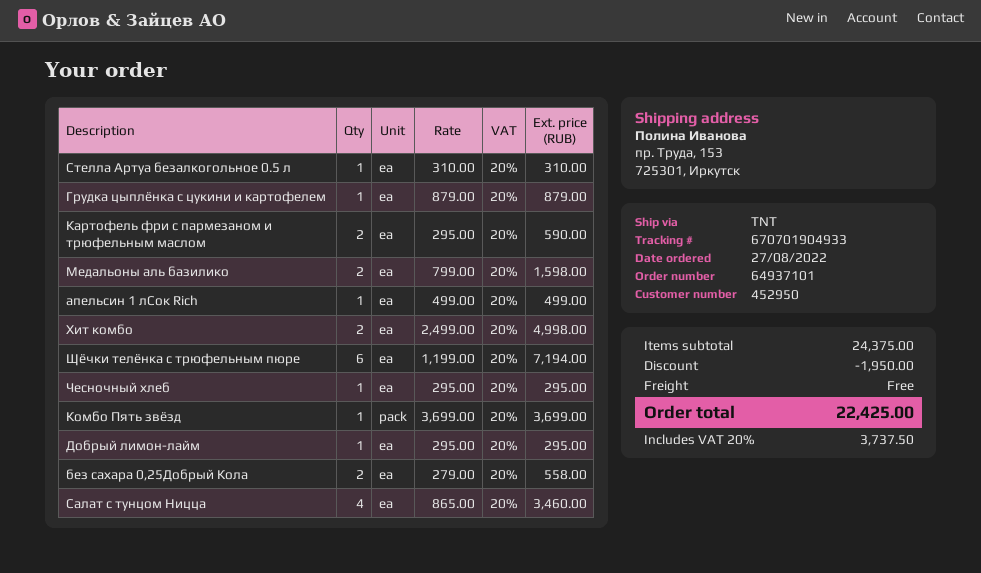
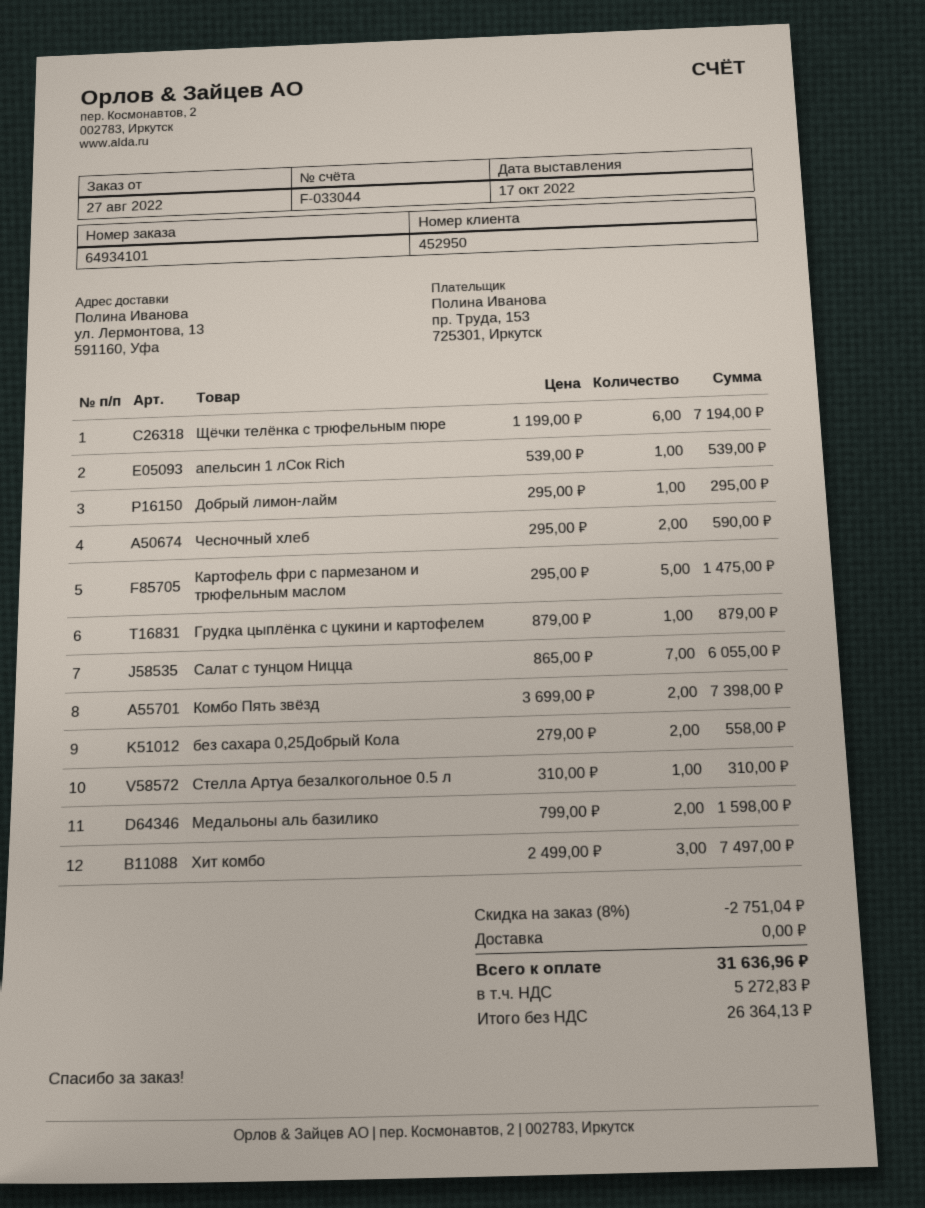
order number: 64937101 -> 64934101
ship to: пр. Труда, 153, 725301, Иркутск -> ул. Лермонтова, 13, 591160, Уфа
Картофель фри с пармезаном и трюфельным маслом: 2 x 295.00 = 590.00 -> 5 x 295.00 = 1475.00
апельсин 1 лСок Rich: 1 x 499.00 = 499.00 -> 1 x 539.00 = 539.00
Хит комбо: 2 x 2499.00 = 4998.00 -> 3 x 2499.00 = 7497.00
Чесночный хлеб: 1 x 295.00 = 295.00 -> 2 x 295.00 = 590.00
Комбо Пять звёзд: 1 x 3699.00 = 3699.00 -> 2 x 3699.00 = 7398.00
Салат с тунцом Ницца: 4 x 865.00 = 3460.00 -> 7 x 865.00 = 6055.00
discount: 1950.00 -> 2751.04
tax: 3737.50 -> 5272.83
total: 22425.00 -> 31636.96

